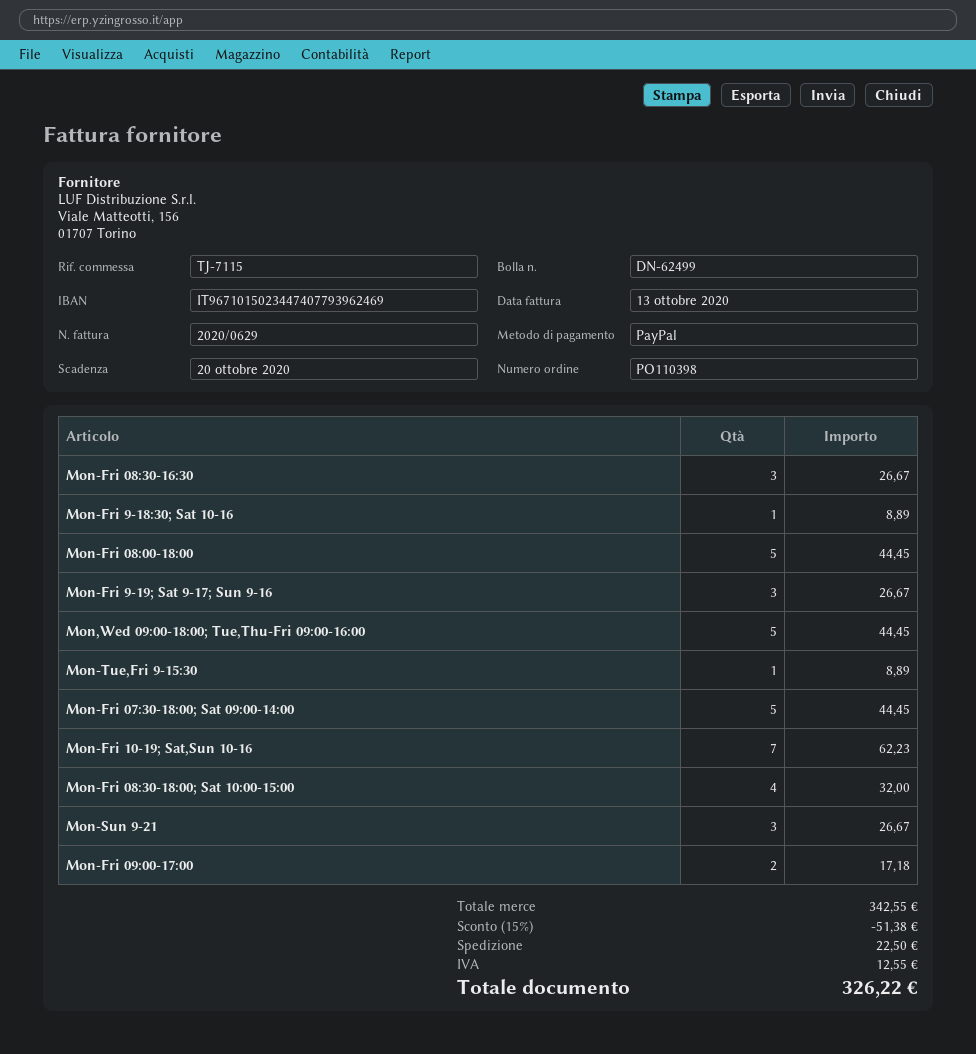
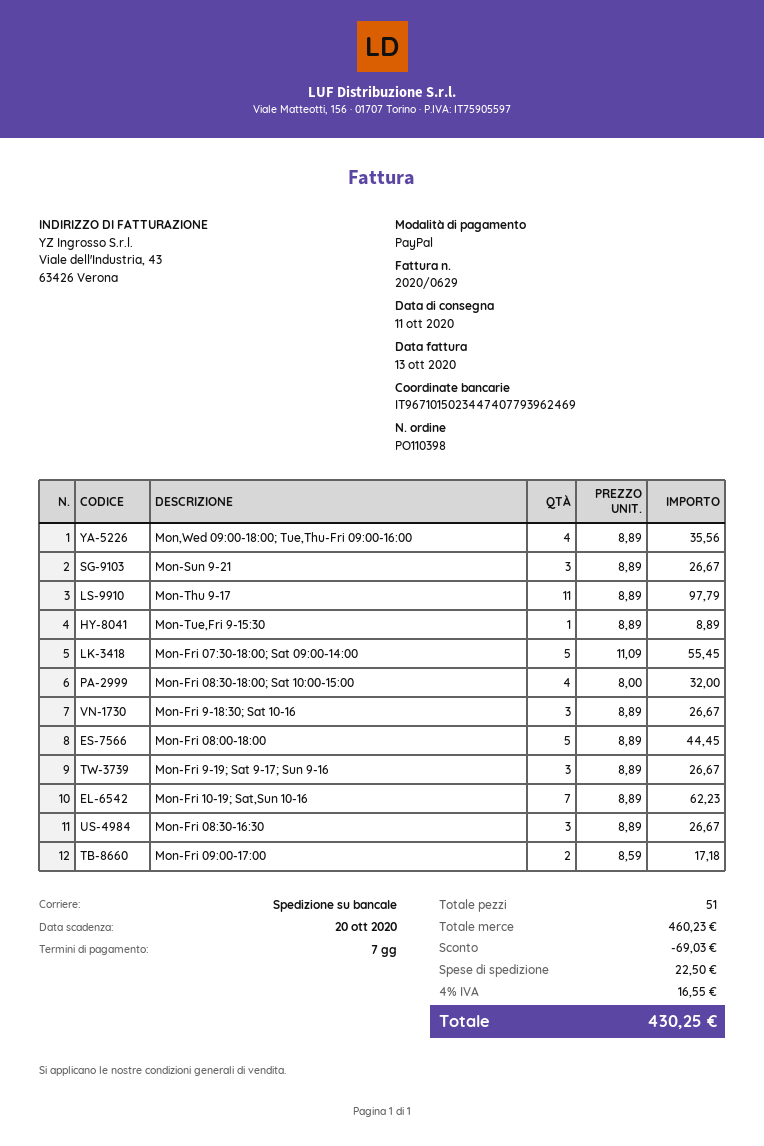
Mon-Fri 9-18:30; Sat 10-16: 1 for 8.89 -> 3 for 26.67
Mon,Wed 09:00-18:00; Tue,Thu-Fri 09:00-16:00: 5 for 44.45 -> 4 for 35.56
Mon-Fri 07:30-18:00; Sat 09:00-14:00: 5 for 44.45 -> 5 for 55.45
Mon-Thu 9-17: none -> 11 for 97.79
subtotal: 342.55 -> 460.23
discount: 51.38 -> 69.03
tax: 12.55 -> 16.55
total: 326.22 -> 430.25

